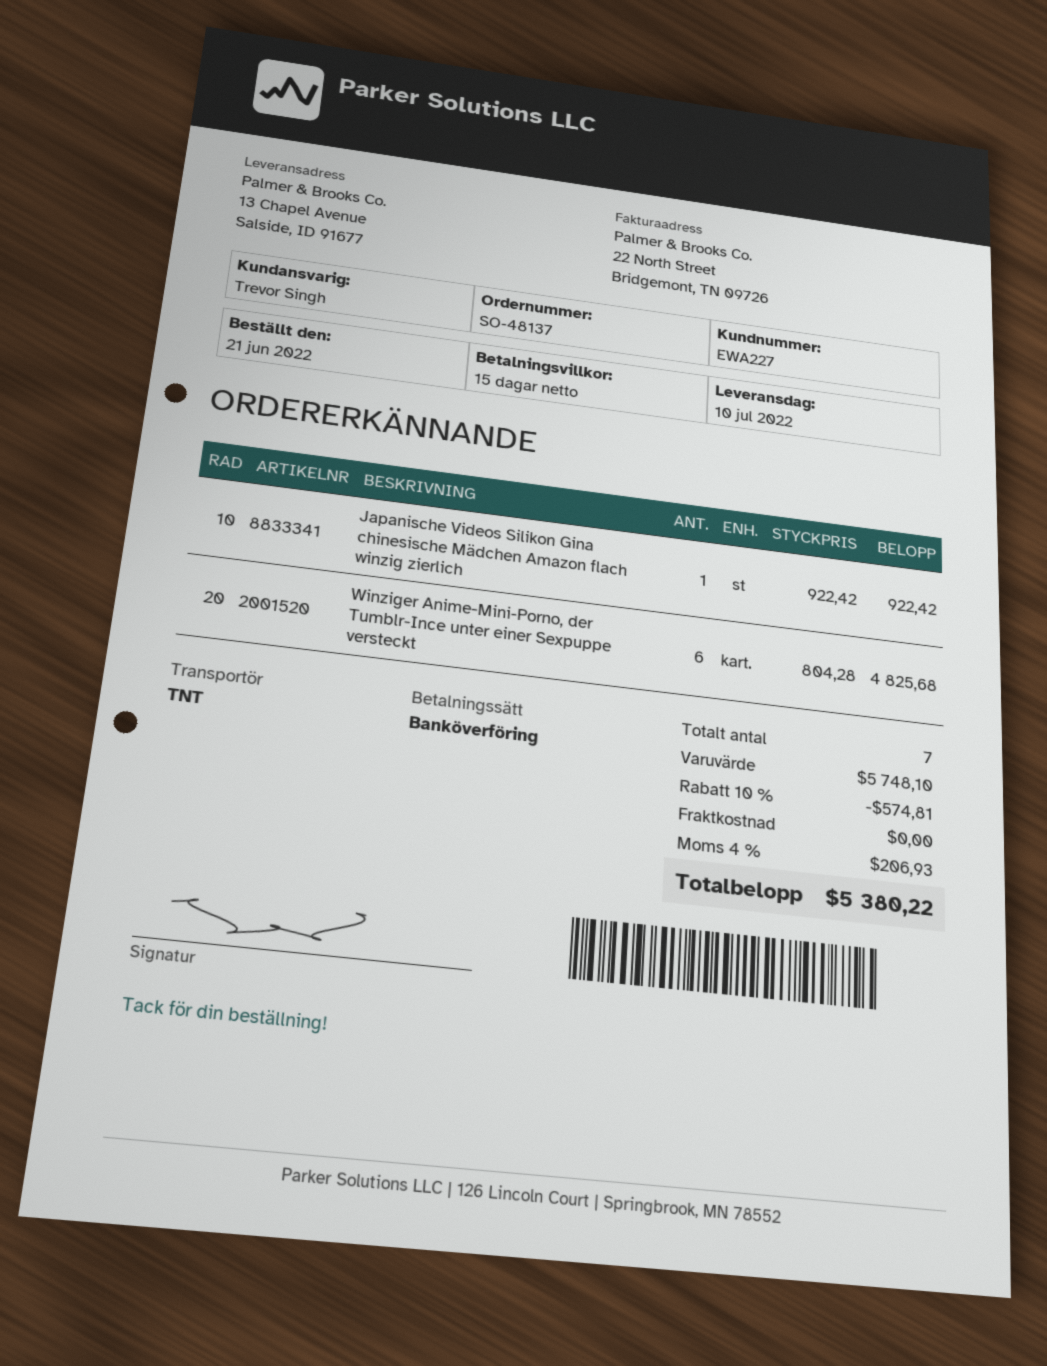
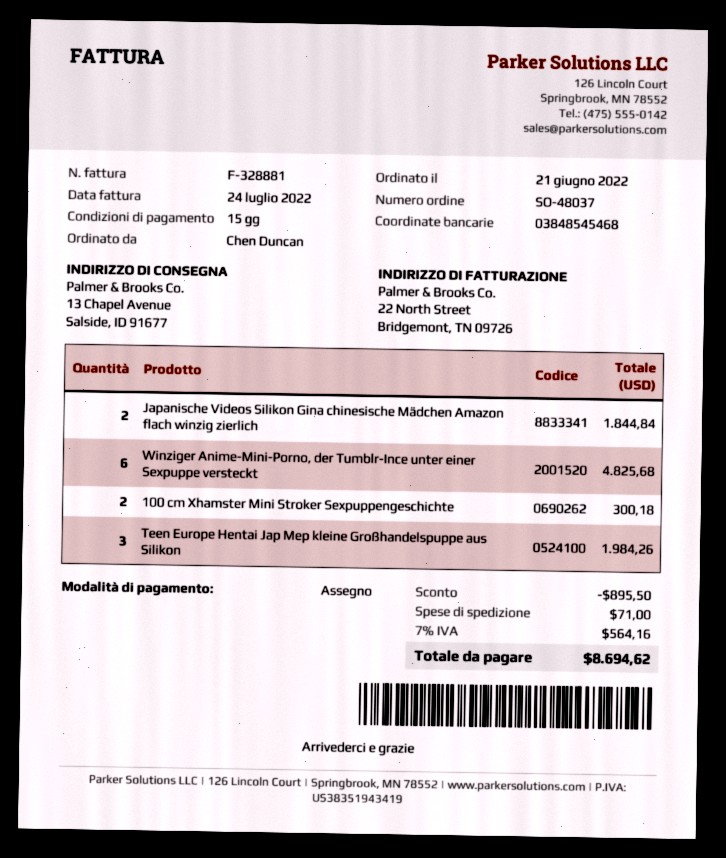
order number: SO-48137 -> SO-48037
payment method: bank transfer -> cheque
Japanische Videos Silikon Gina chinesische Mädchen Amazon flach winzig zierlich: 1 for 922.42 -> 2 for 1844.84
100 cm Xhamster Mini Stroker Sexpuppengeschichte: none -> 2 for 300.18
Teen Europe Hentai Jap Mep kleine Großhandelspuppe aus Silikon: none -> 3 for 1984.26
discount: 574.81 -> 895.50
shipping: 0.00 -> 71.00
tax: 4% = 206.93 -> 7% = 564.16
total: 5380.22 -> 8694.62

